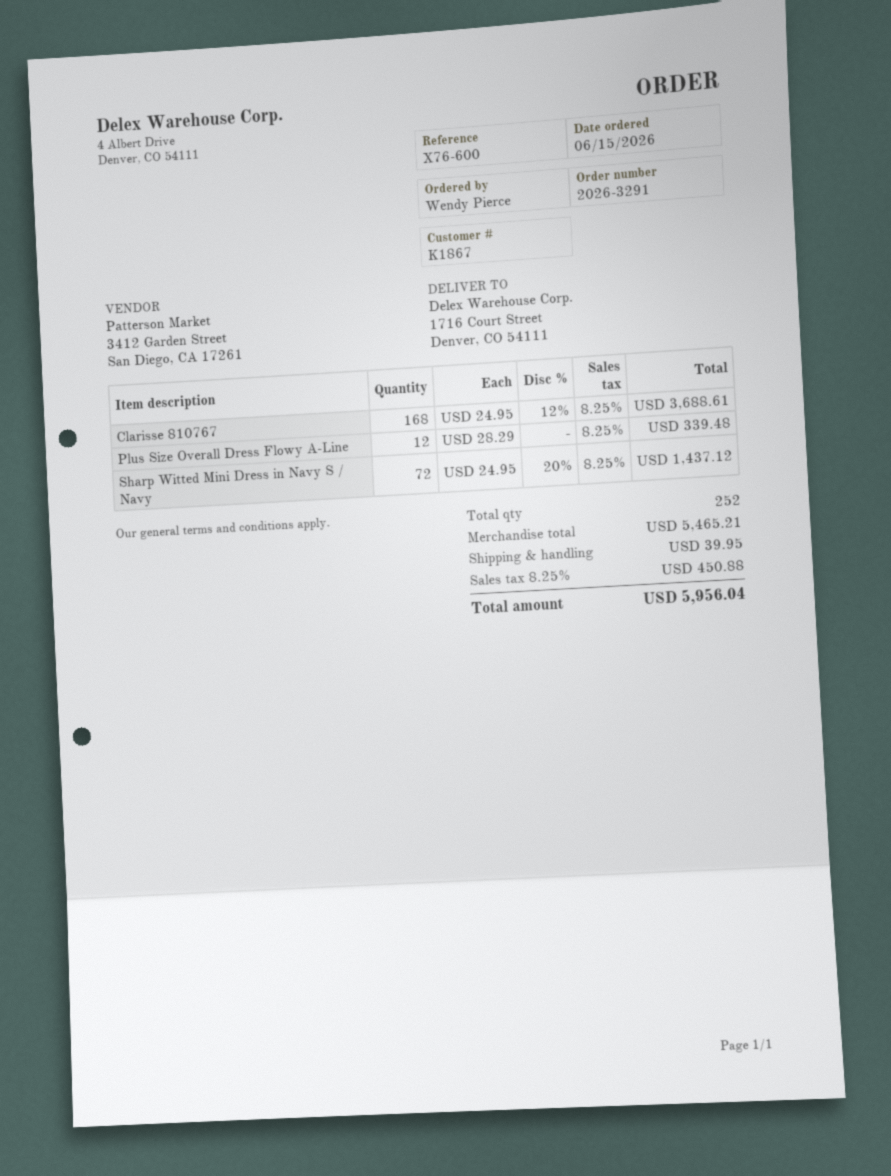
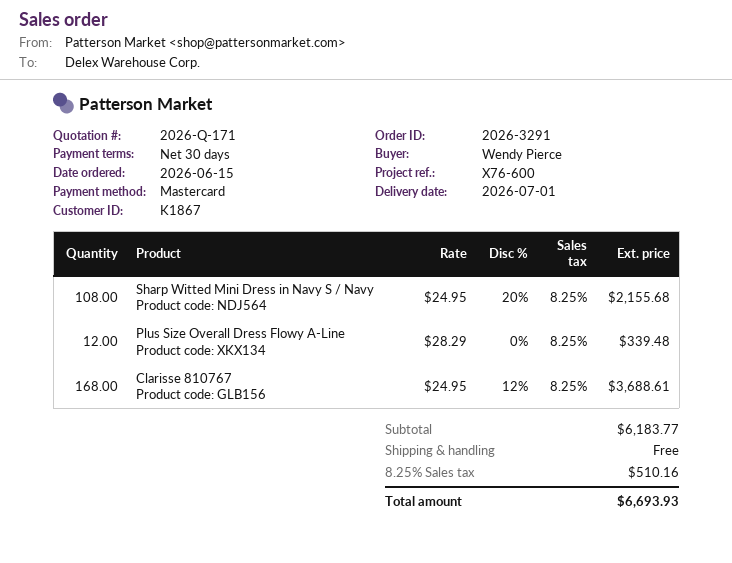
Sharp Witted Mini Dress in Navy S / Navy: 72 x 24.95 - 20% = 1437.12 -> 108 x 24.95 - 20% = 2155.68
subtotal: 5465.21 -> 6183.77
shipping: 39.95 -> 0.00
tax: 8.25% = 450.88 -> 8.25% = 510.16
total: 5956.04 -> 6693.93

